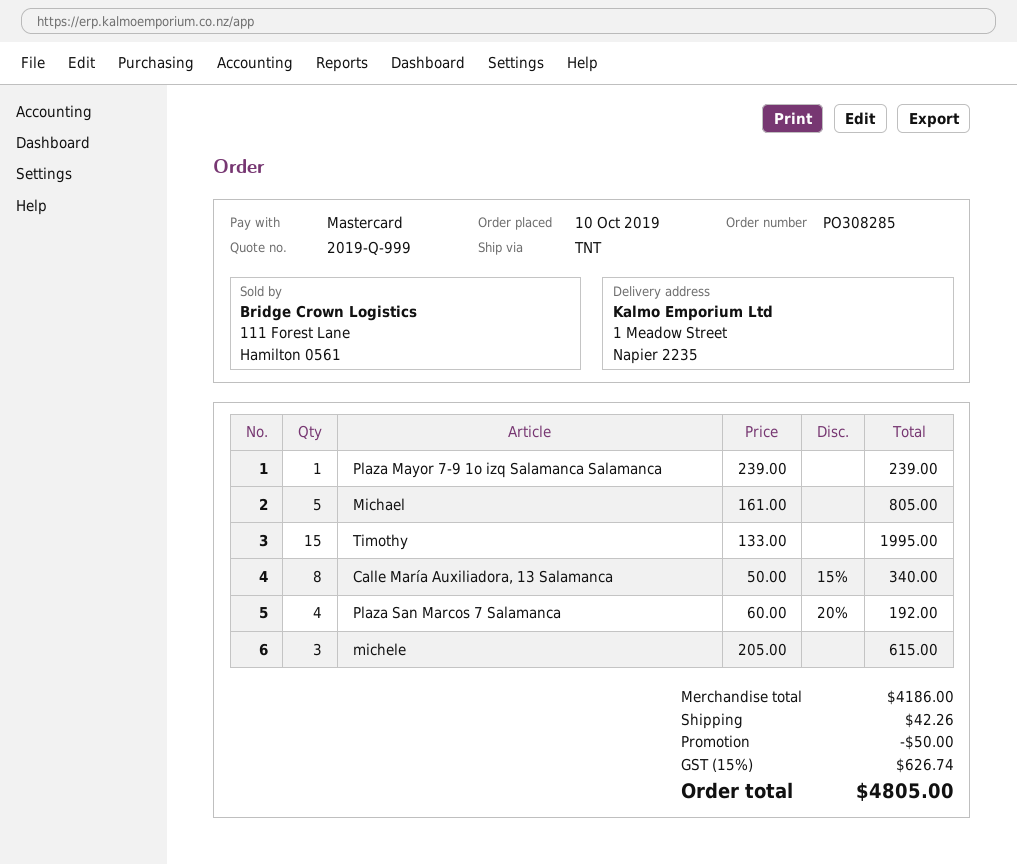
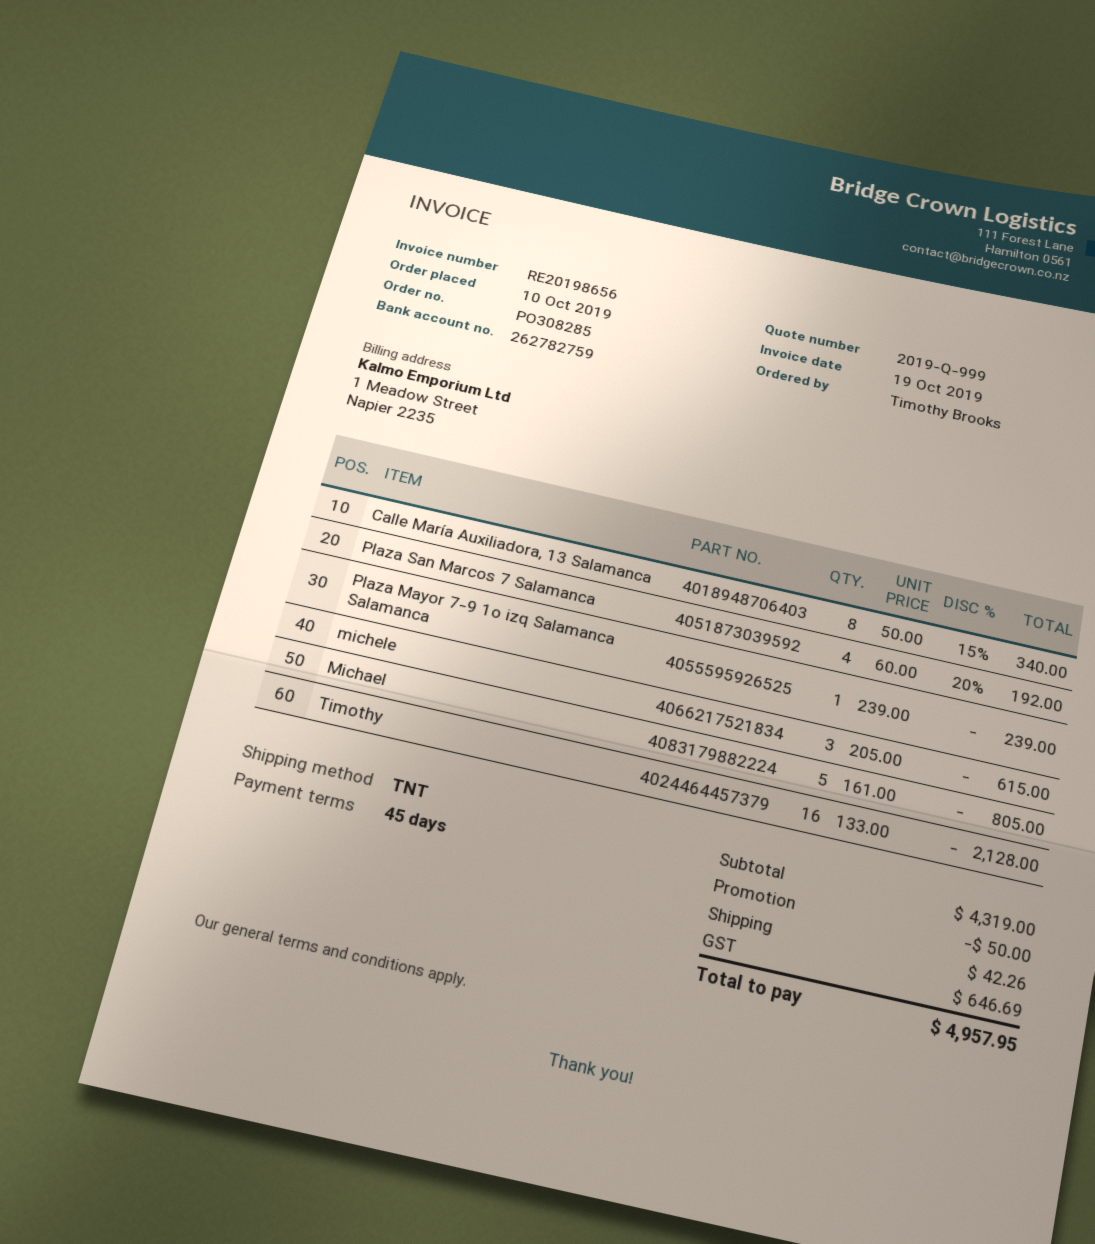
Timothy: 15 x 133.00 = 1995.00 -> 16 x 133.00 = 2128.00
subtotal: 4186.00 -> 4319.00
tax: 626.74 -> 646.69
total: 4805.00 -> 4957.95

